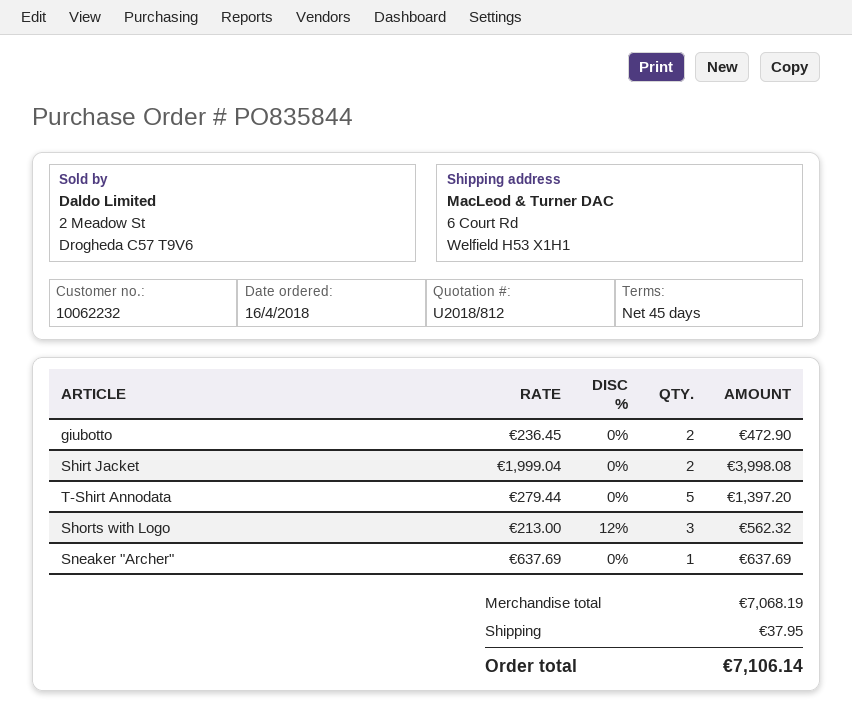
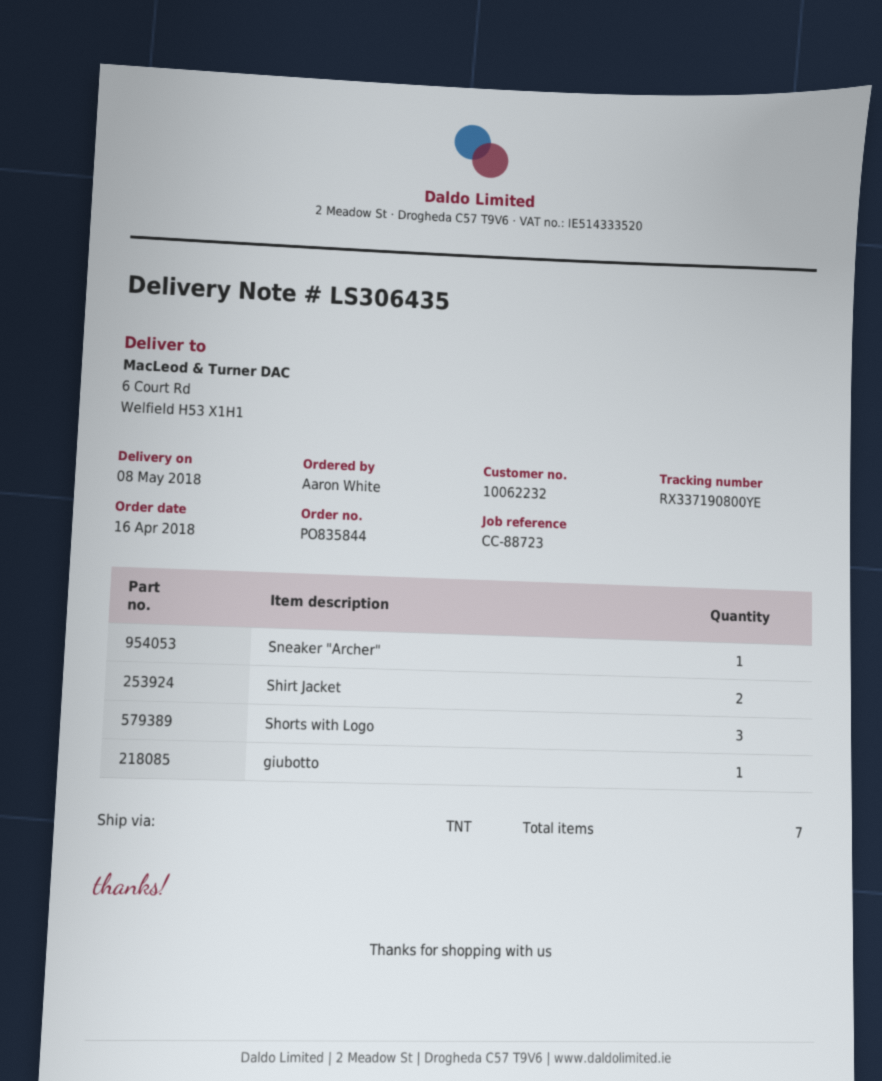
giubotto: 2 -> 1
T-Shirt Annodata: 5 -> none

